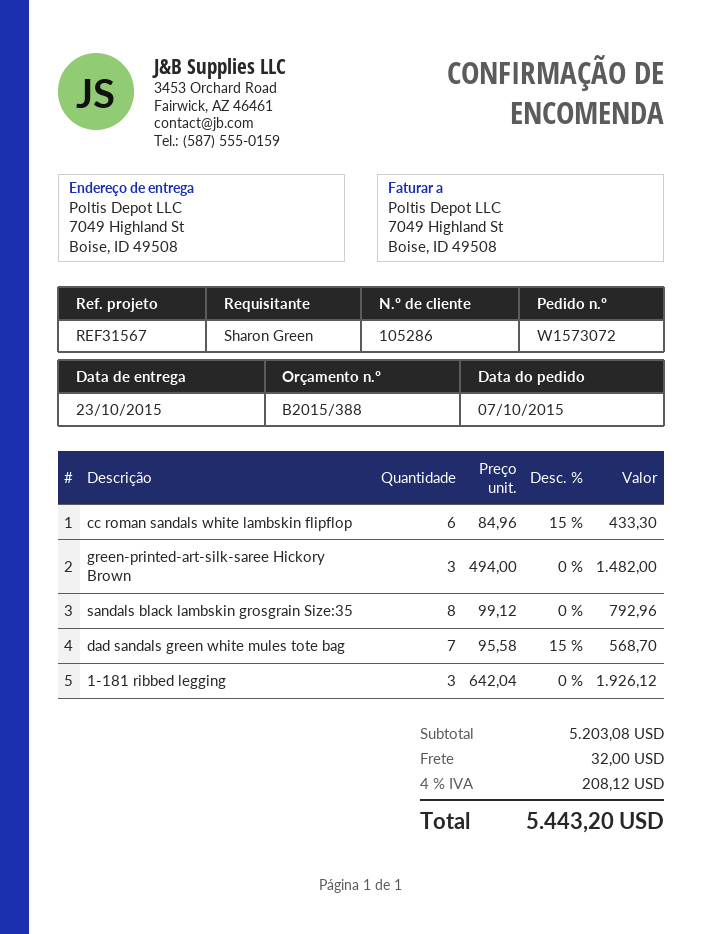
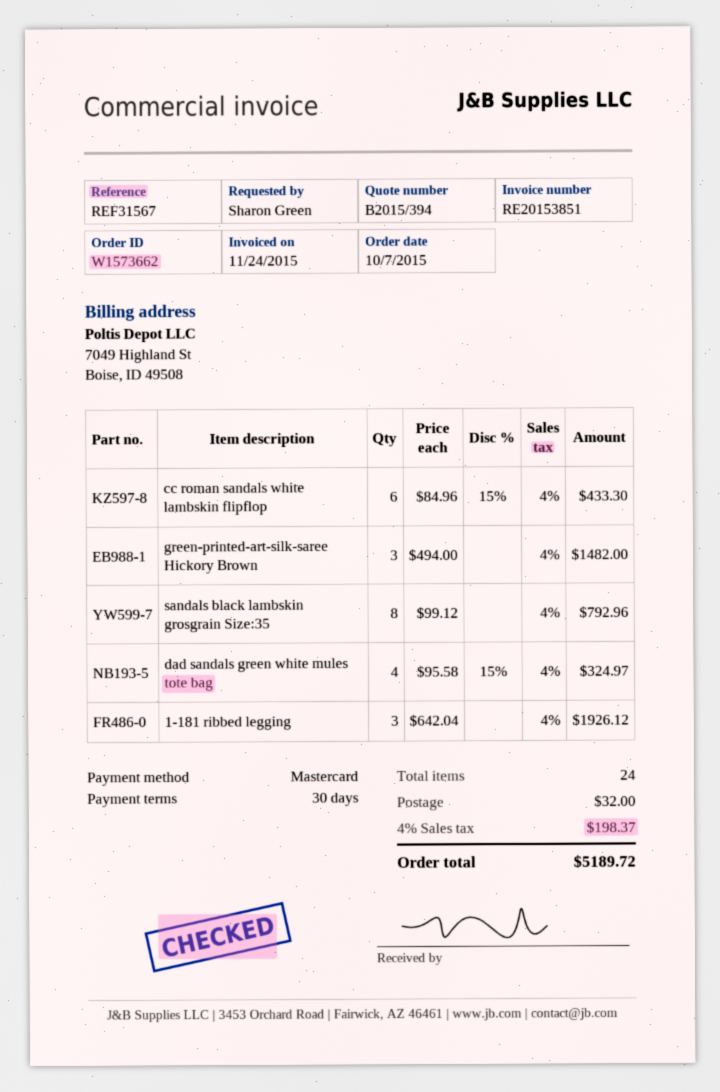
quote number: B2015/388 -> B2015/394
order number: W1573072 -> W1573662
dad sandals green white mules tote bag: 7 x 95.58 - 15% = 568.70 -> 4 x 95.58 - 15% = 324.97
tax: 4% = 208.12 -> 4% = 198.37
total: 5443.20 -> 5189.72

